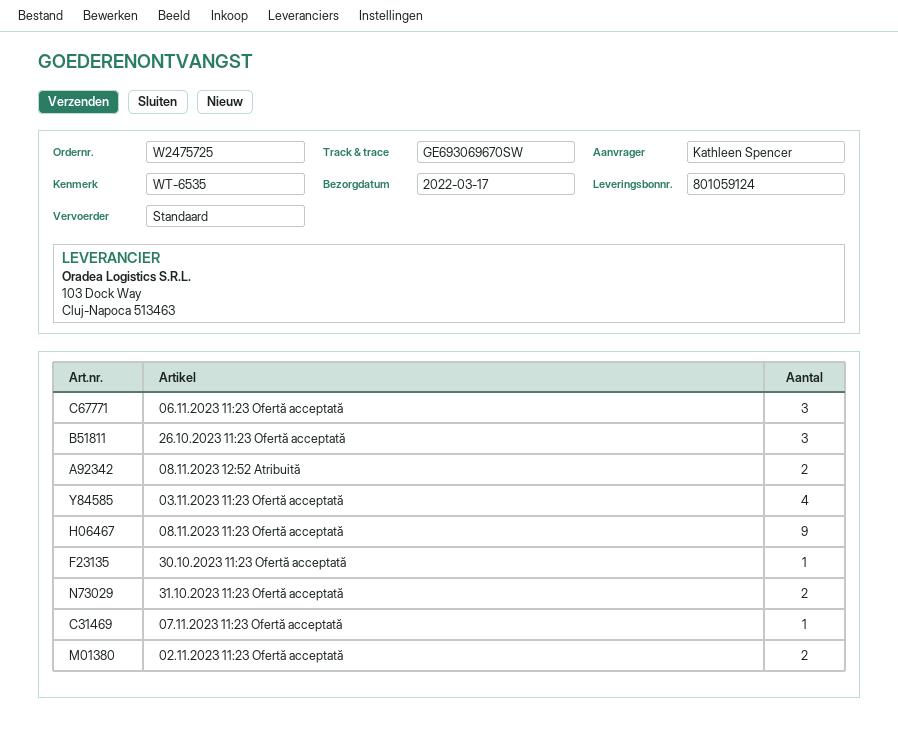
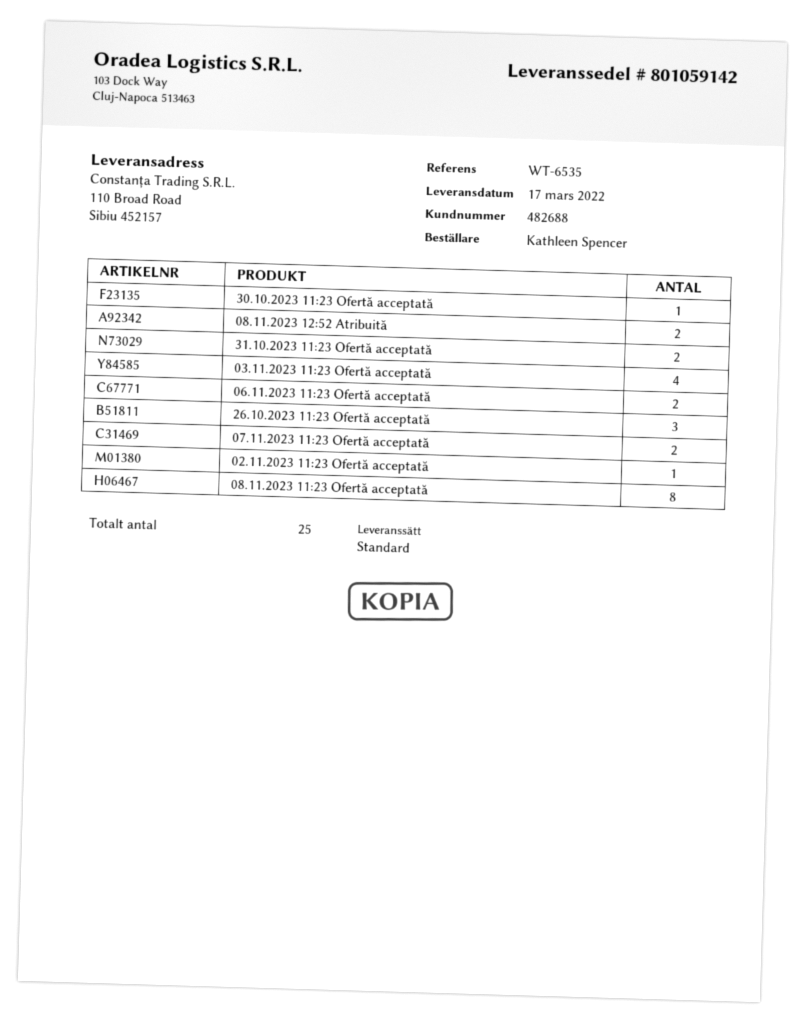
delivery note number: 801059124 -> 801059142
06.11.2023 11:23 Ofertă acceptată: 3 -> 2
08.11.2023 11:23 Ofertă acceptată: 9 -> 8
07.11.2023 11:23 Ofertă acceptată: 1 -> 2
02.11.2023 11:23 Ofertă acceptată: 2 -> 1

